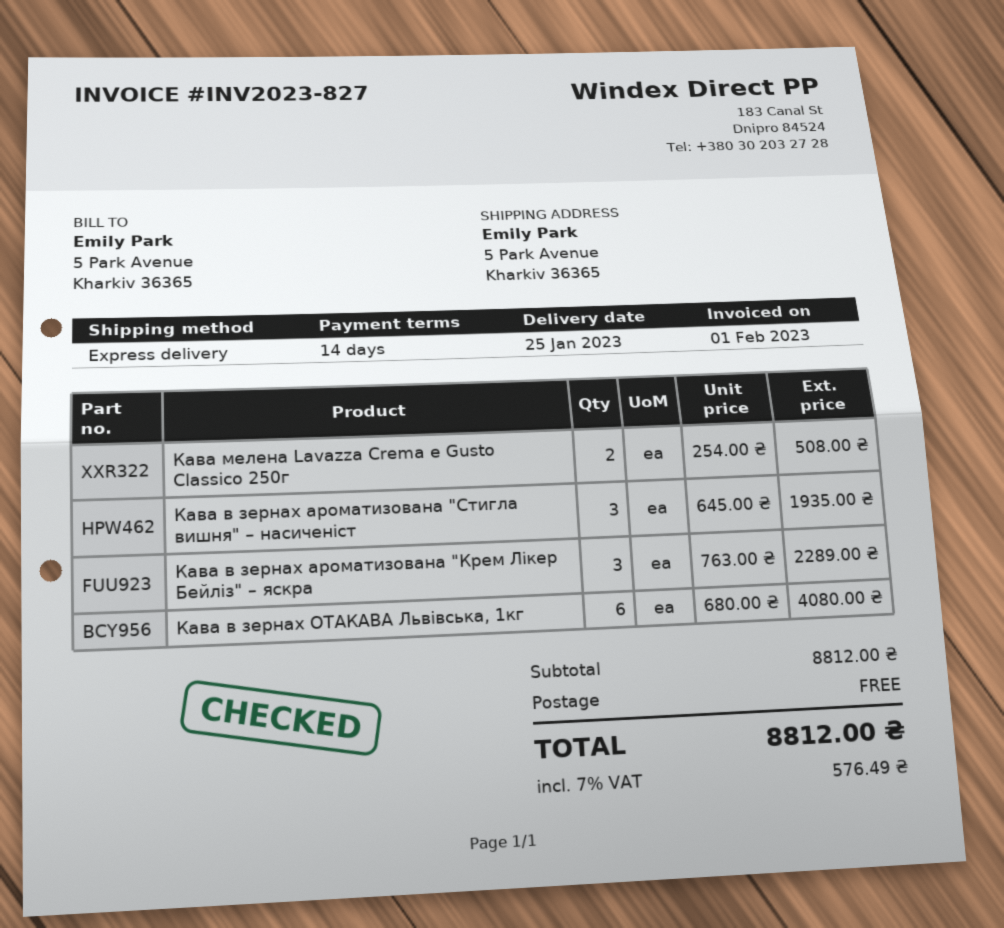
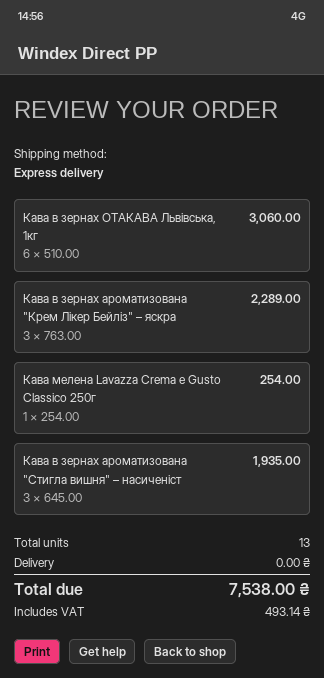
Кава мелена Lavazza Crema e Gusto Classico 250г: 2 x 254.00 = 508.00 -> 1 x 254.00 = 254.00
Кава в зернах ОТАКАВА Львівська, 1кг: 6 x 680.00 = 4080.00 -> 6 x 510.00 = 3060.00
tax: 576.49 -> 493.14
total: 8812.00 -> 7538.00

